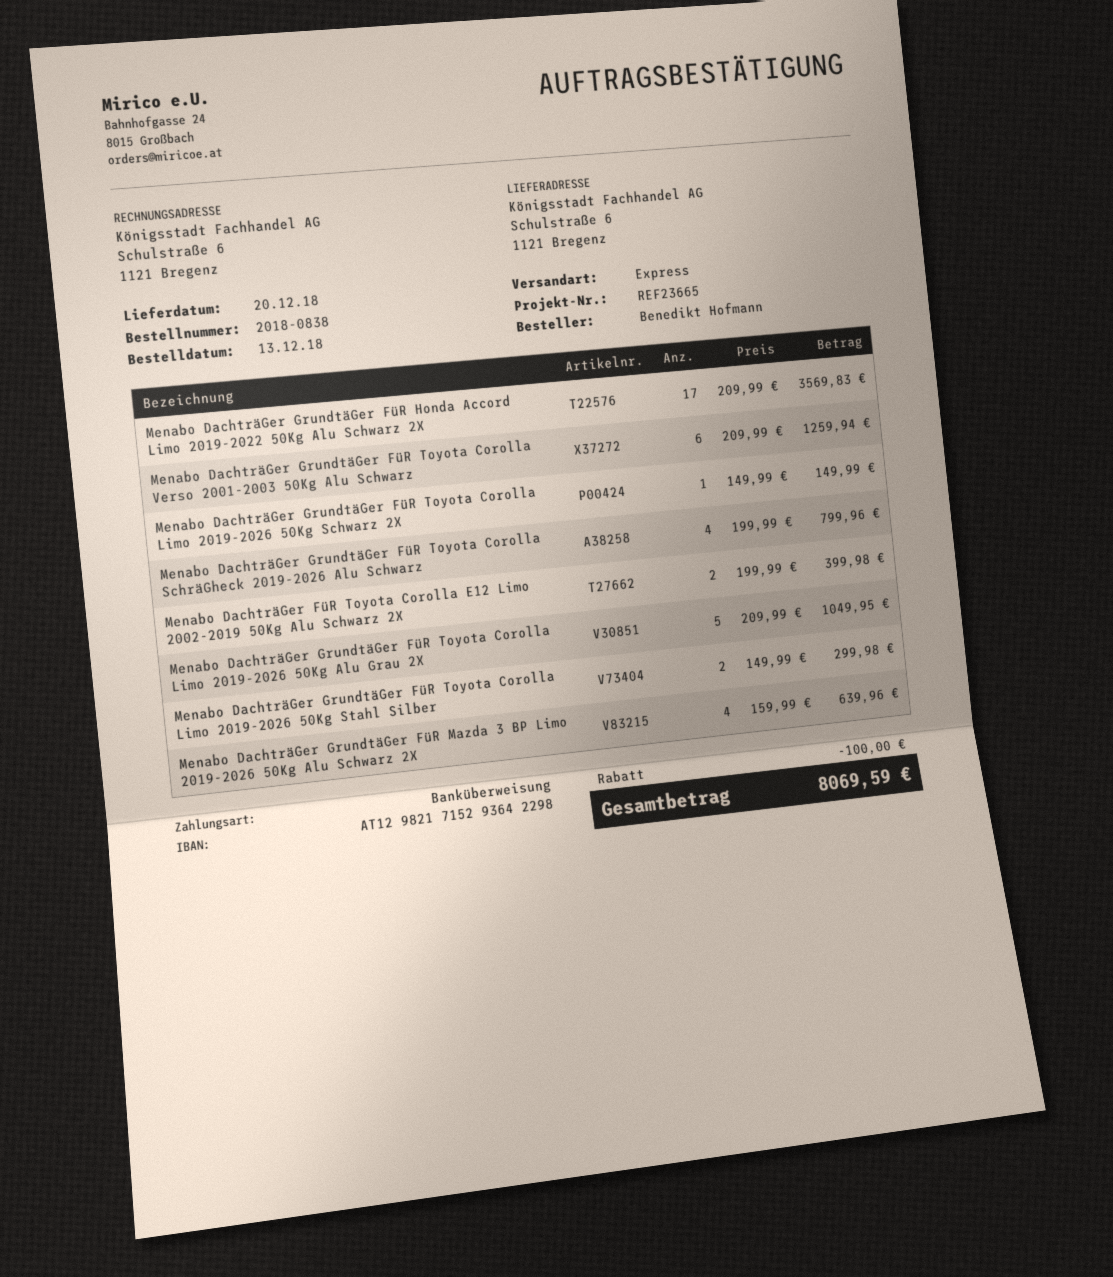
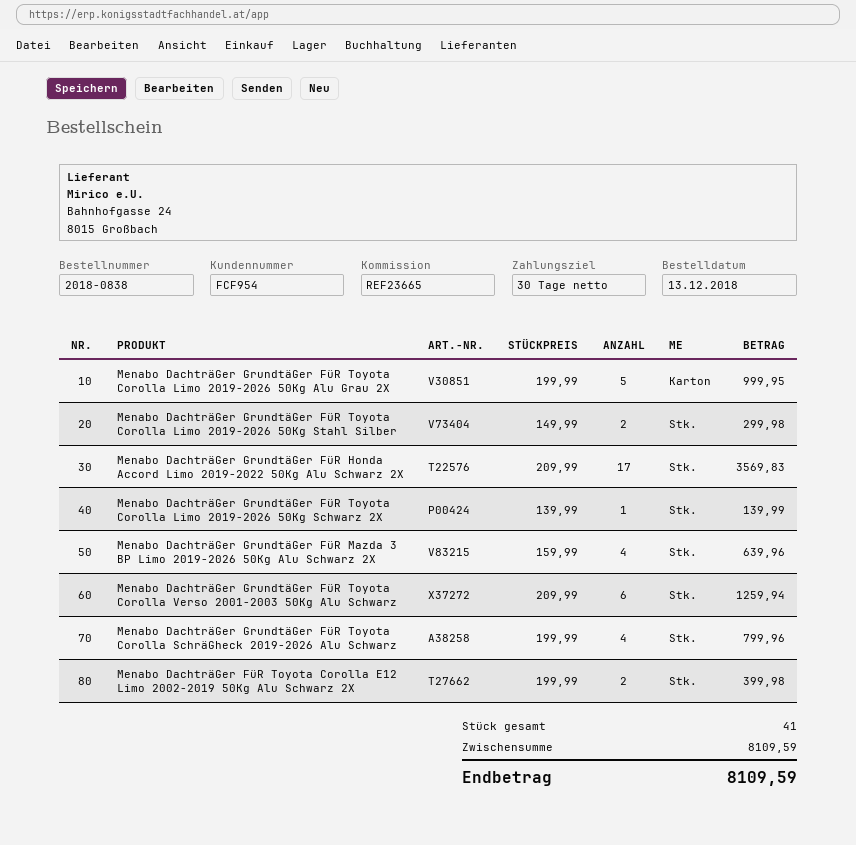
Menabo DachträGer GrundtäGer FüR Toyota Corolla Limo 2019-2026 50Kg Schwarz 2X: 1 x 149.99 = 149.99 -> 1 x 139.99 = 139.99
Menabo DachträGer GrundtäGer FüR Toyota Corolla Limo 2019-2026 50Kg Alu Grau 2X: 5 x 209.99 = 1049.95 -> 5 x 199.99 = 999.95
discount: 100.00 -> none
total: 8069.59 -> 8109.59

